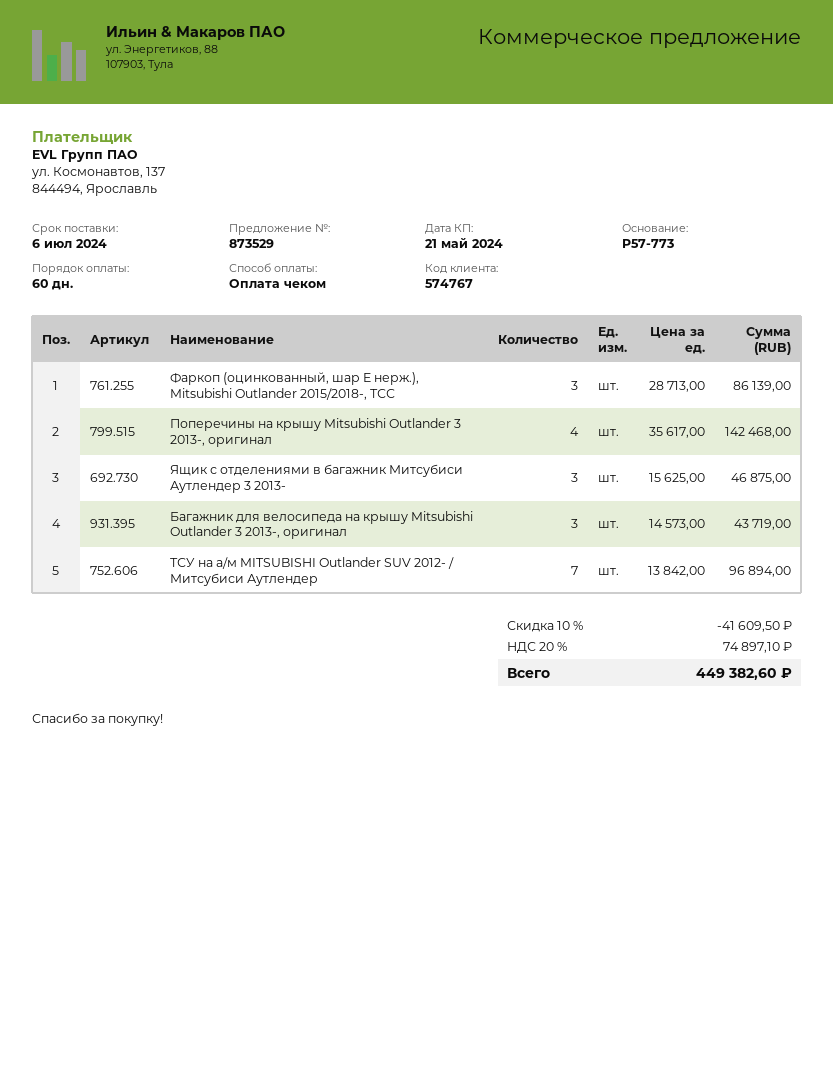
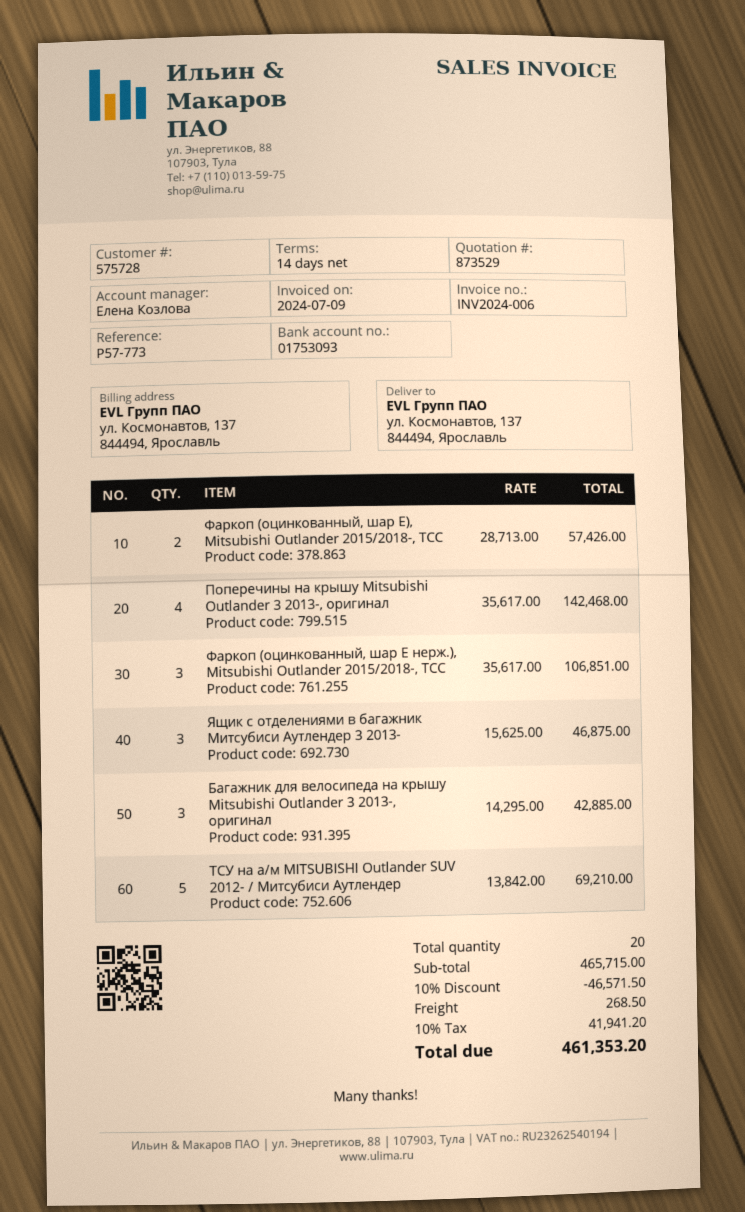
payment terms: 60 days -> 14 days
customer number: 574767 -> 575728
Фаркоп (оцинкованный, шар E нерж.), Mitsubishi Outlander 2015/2018-, ТСС: 3 x 28713.00 = 86139.00 -> 3 x 35617.00 = 106851.00
Багажник для велосипеда на крышу Mitsubishi Outlander 3 2013-, оригинал: 3 x 14573.00 = 43719.00 -> 3 x 14295.00 = 42885.00
ТСУ на а/м MITSUBISHI Outlander SUV 2012- / Митсубиси Аутлендер: 7 x 13842.00 = 96894.00 -> 5 x 13842.00 = 69210.00
Фаркоп (оцинкованный, шар E), Mitsubishi Outlander 2015/2018-, ТСС: none -> 2 x 28713.00 = 57426.00
discount: 10% = 41609.50 -> 10% = 46571.50
shipping: none -> 268.50
tax: 20% = 74897.10 -> 10% = 41941.20
total: 449382.60 -> 461353.20

